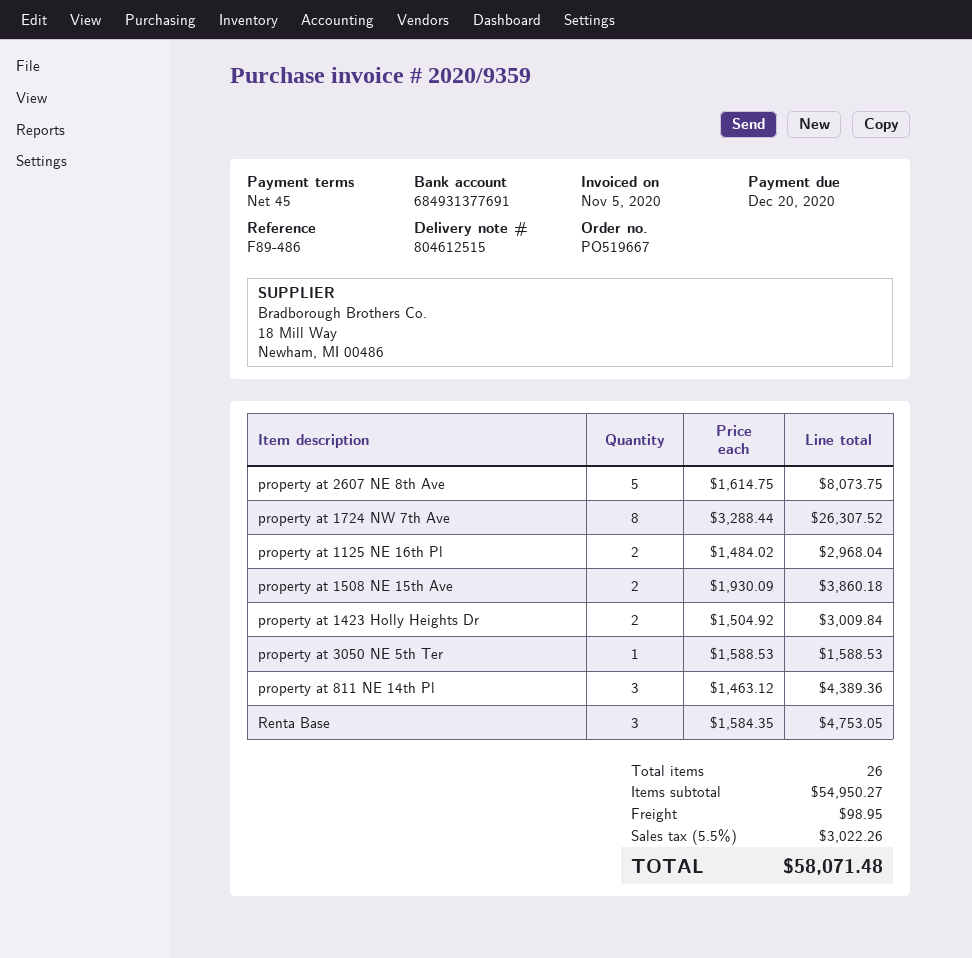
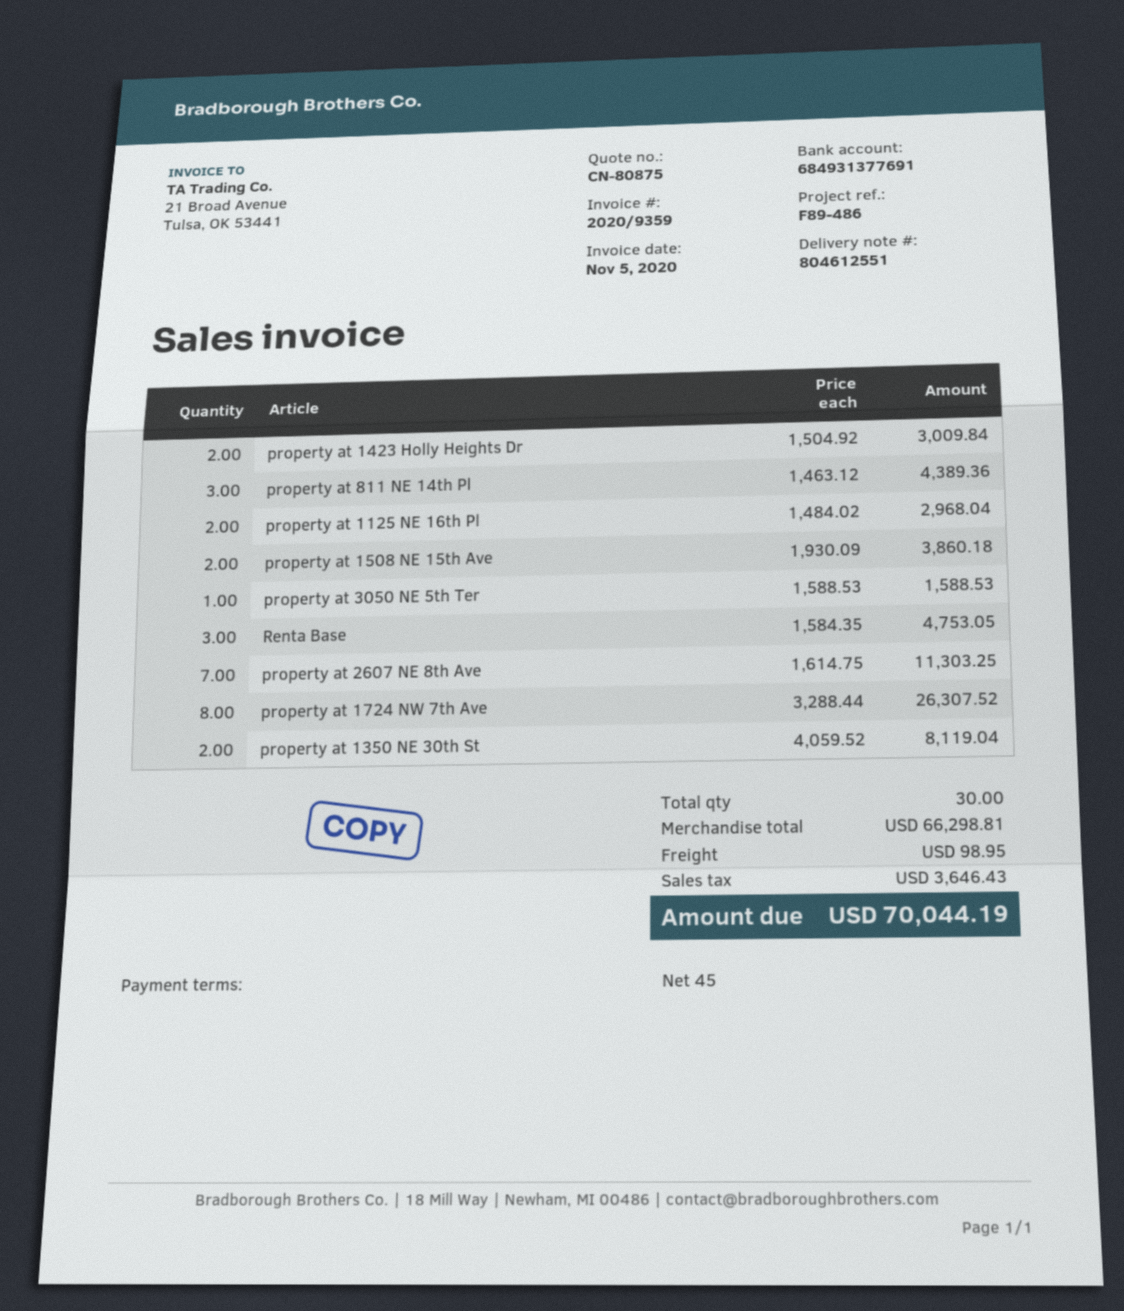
delivery note number: 804612515 -> 804612551
property at 2607 NE 8th Ave: 5 x 1614.75 = 8073.75 -> 7 x 1614.75 = 11303.25
property at 1350 NE 30th St: none -> 2 x 4059.52 = 8119.04
total quantity: 26 -> 30
subtotal: 54950.27 -> 66298.81
tax: 3022.26 -> 3646.43
total: 58071.48 -> 70044.19

